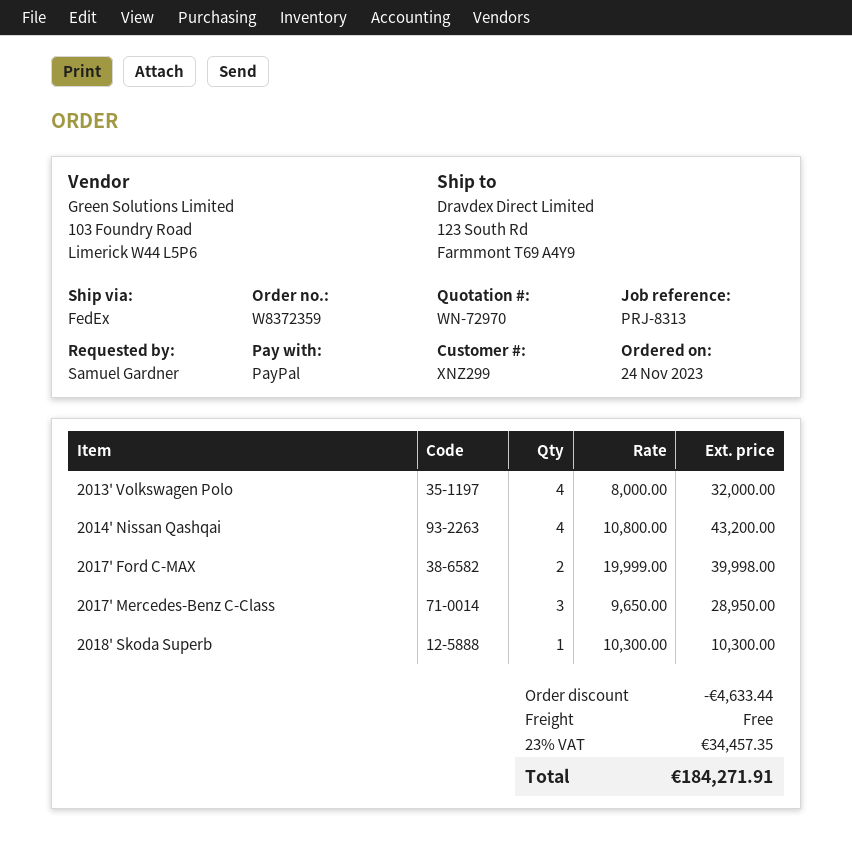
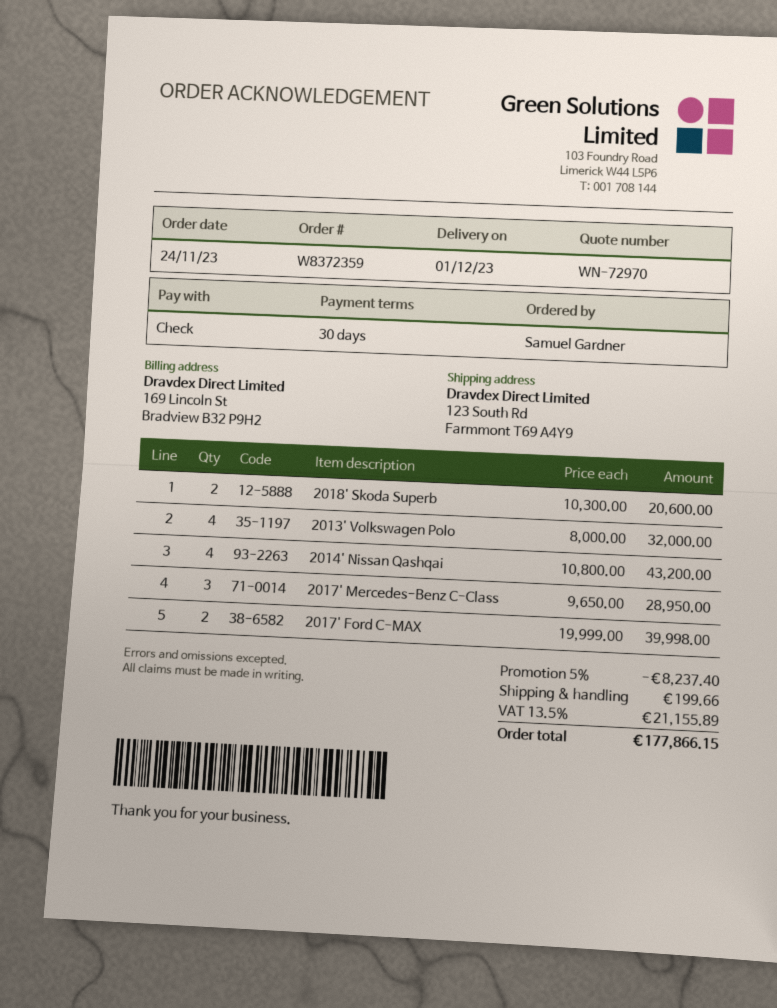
payment method: PayPal -> cheque
2018' Skoda Superb: 1 x 10300.00 = 10300.00 -> 2 x 10300.00 = 20600.00
discount: 4633.44 -> 8237.40
shipping: 0.00 -> 199.66
tax: 23% = 34457.35 -> 13.5% = 21155.89
total: 184271.91 -> 177866.15

